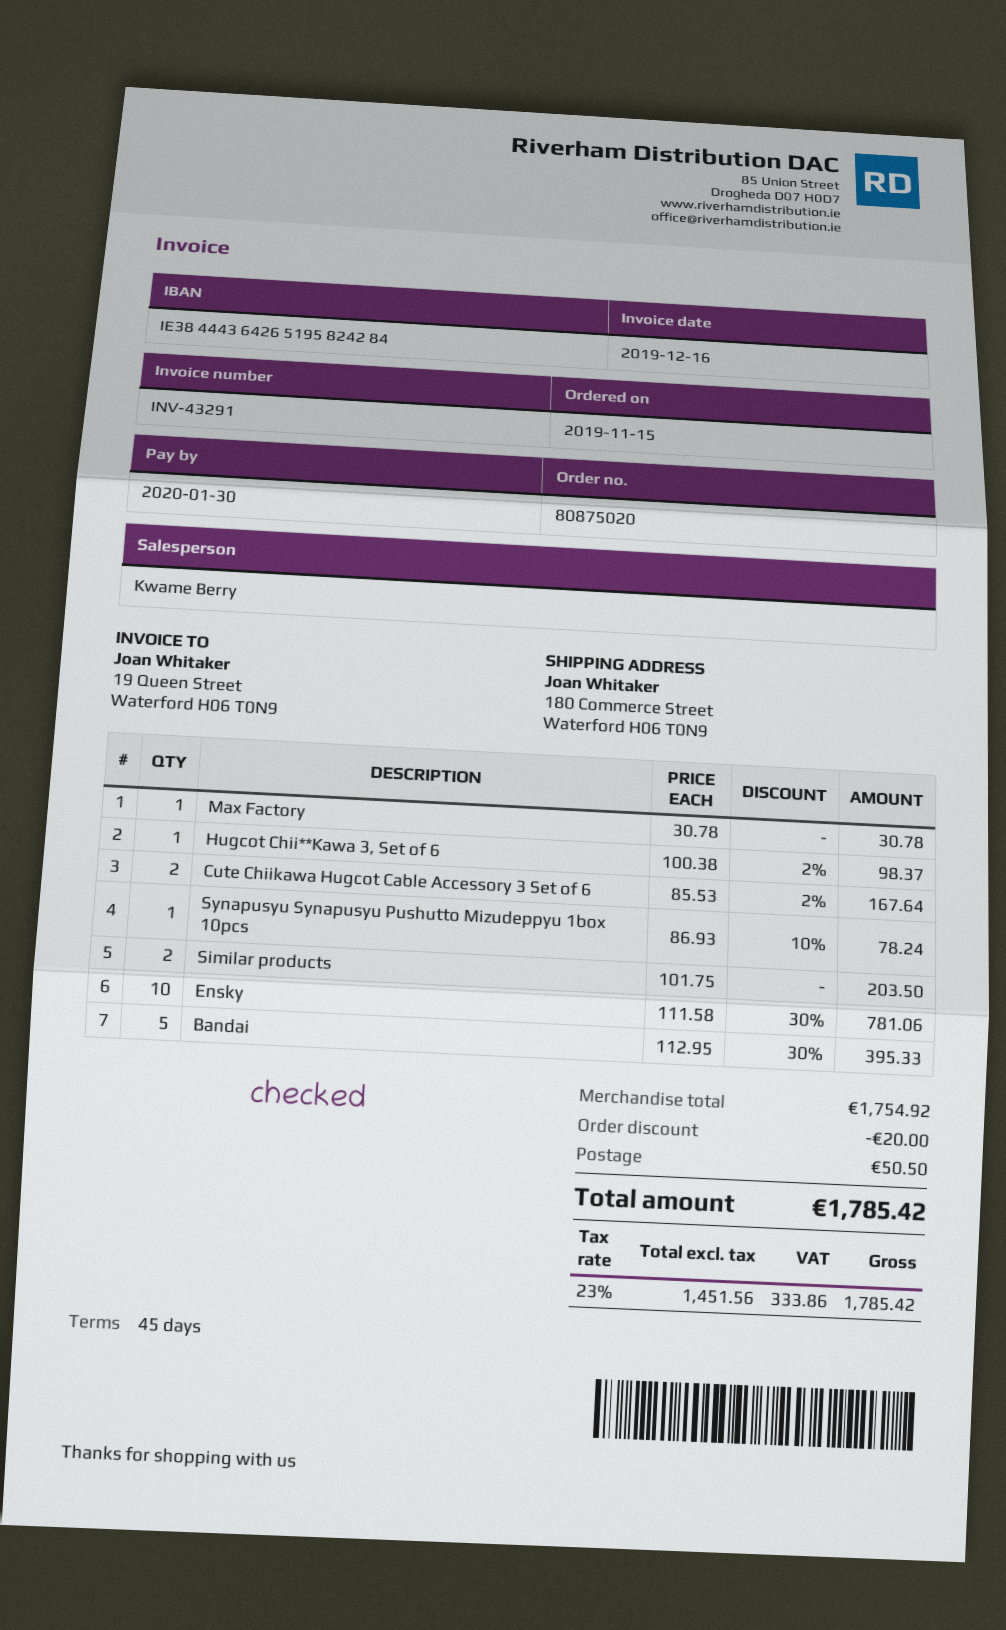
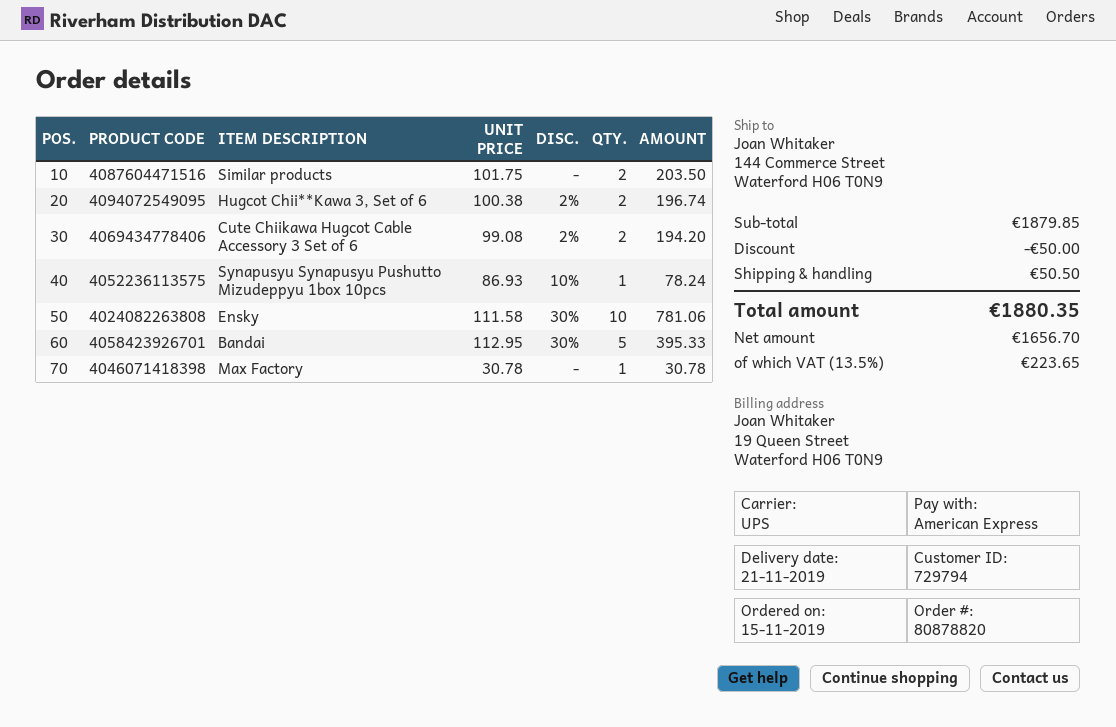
order number: 80875020 -> 80878820
ship to: 180 Commerce Street, Waterford H06 T0N9 -> 144 Commerce Street, Waterford H06 T0N9
Hugcot Chii**Kawa 3, Set of 6: 1 x 100.38 - 2% = 98.37 -> 2 x 100.38 - 2% = 196.74
Cute Chiikawa Hugcot Cable Accessory 3 Set of 6: 2 x 85.53 - 2% = 167.64 -> 2 x 99.08 - 2% = 194.20
subtotal: 1754.92 -> 1879.85
discount: 20.00 -> 50.00
net: 1451.56 -> 1656.70
tax: 23% = 333.86 -> 13.5% = 223.65
total: 1785.42 -> 1880.35

